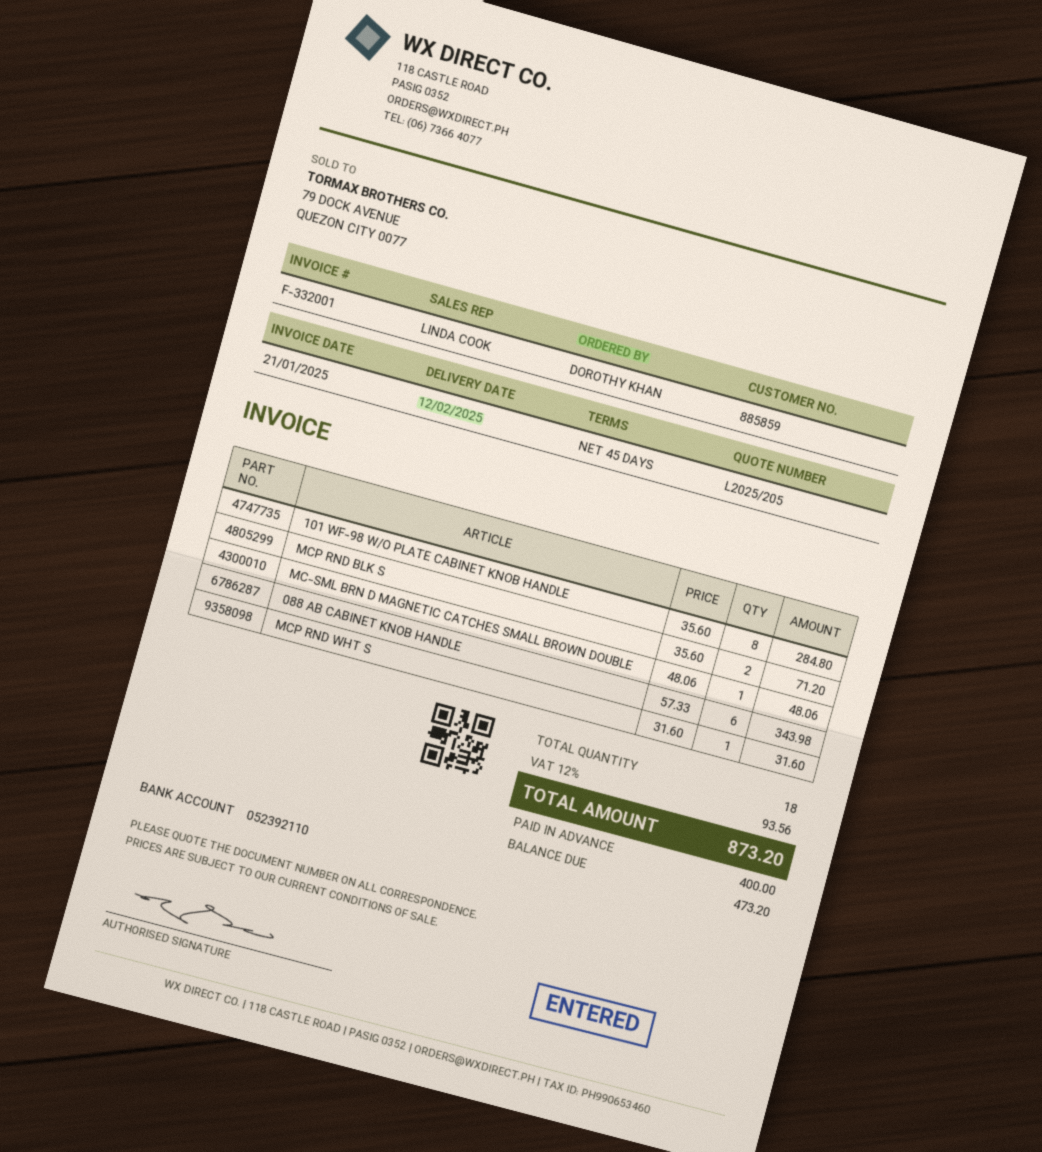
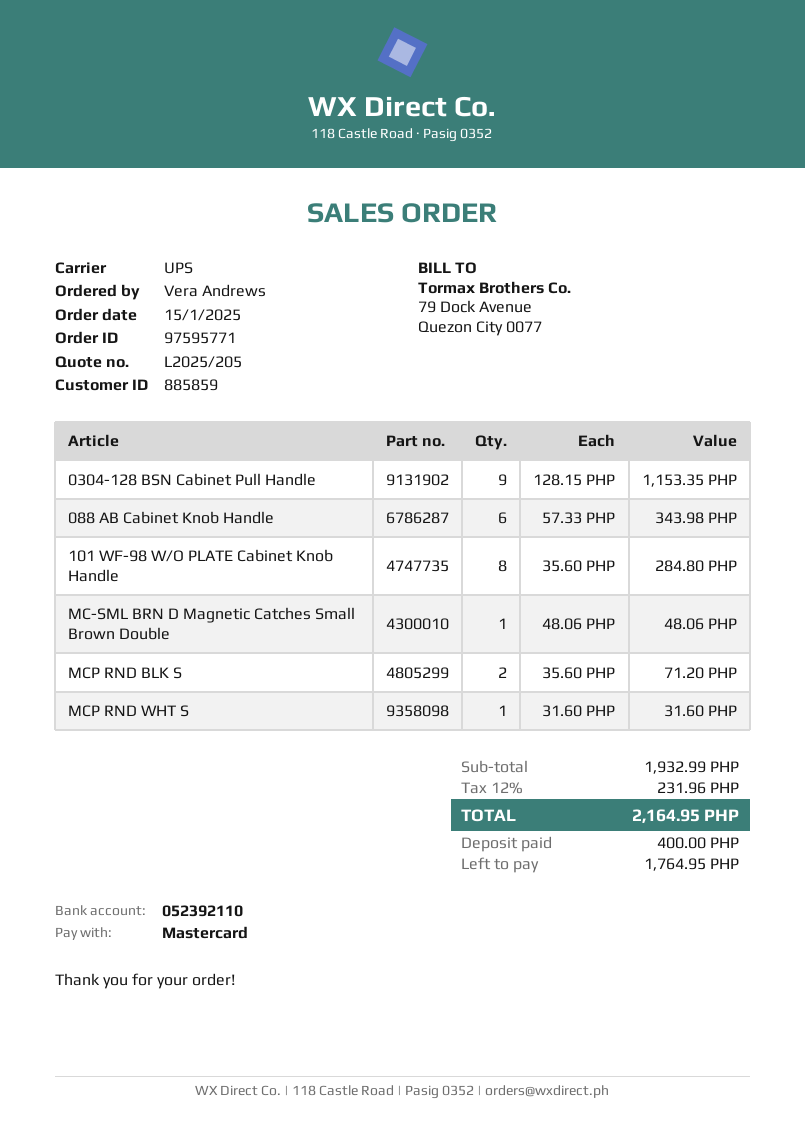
ordered by: DOROTHY KHAN -> Vera Andrews
0304-128 BSN Cabinet Pull Handle: none -> 9 x 128.15 = 1153.35
tax: 12% = 93.56 -> 12% = 231.96
total: 873.20 -> 2164.95
balance: 473.20 -> 1764.95

